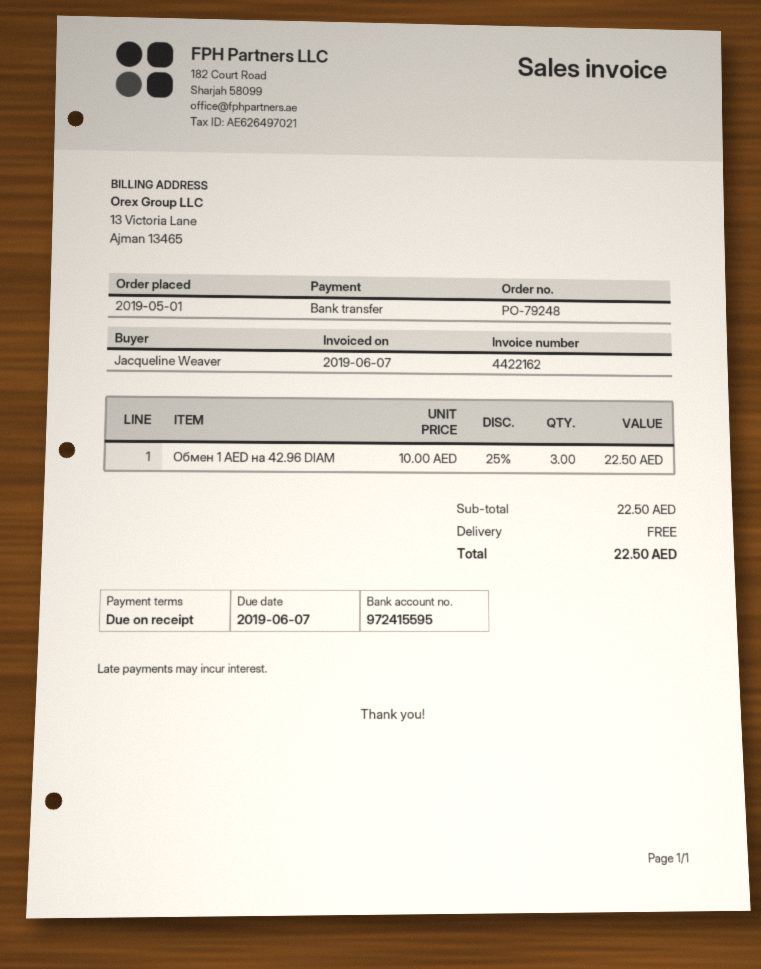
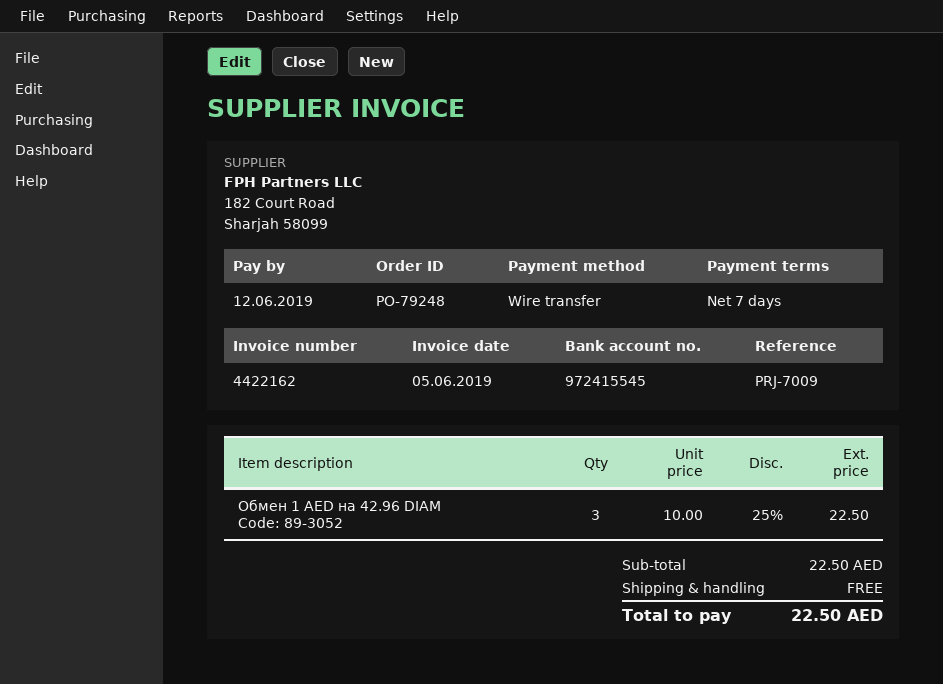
invoice date: 2019-06-07 -> 2019-06-05
payment terms: on receipt -> 7 days
due date: 2019-06-07 -> 2019-06-12
bank account: 972415595 -> 972415545

